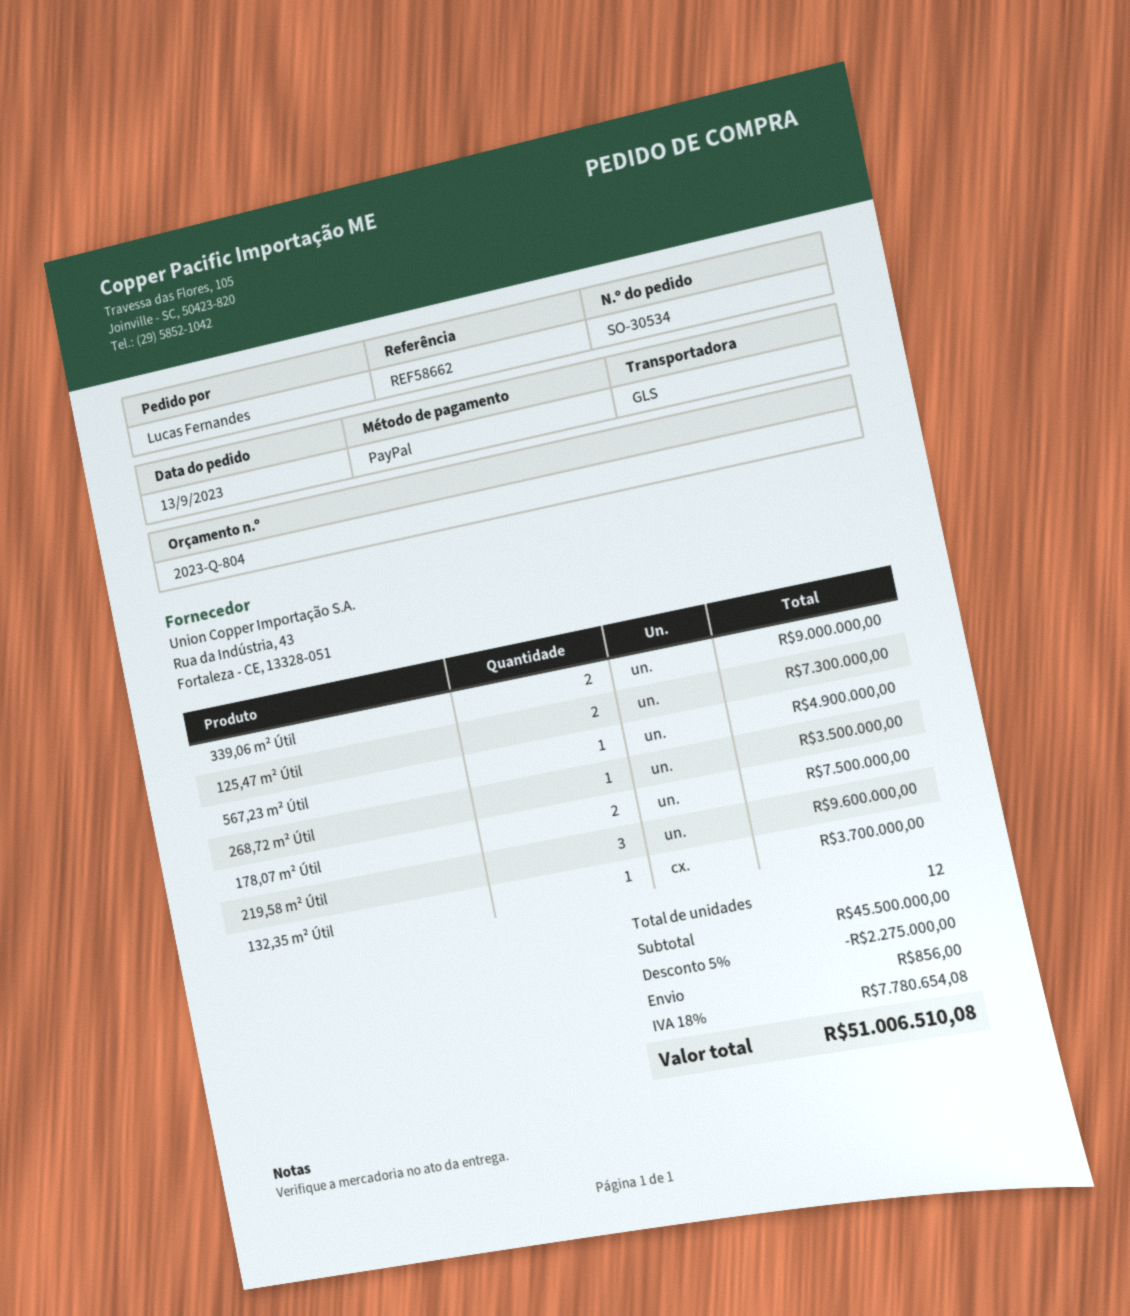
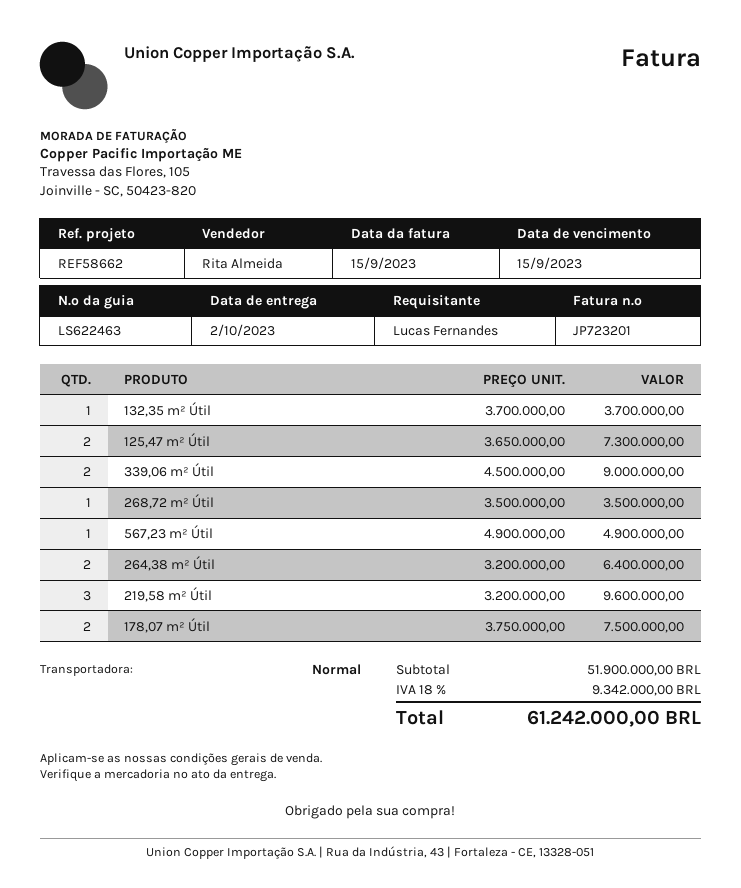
shipping method: GLS -> standard
264,38 m² Útil: none -> 2 for 6400000.00
subtotal: 45500000.00 -> 51900000.00
discount: 5% = 2275000.00 -> none
shipping: 856.00 -> none
tax: 18% = 7780654.08 -> 18% = 9342000.00
total: 51006510.08 -> 61242000.00

